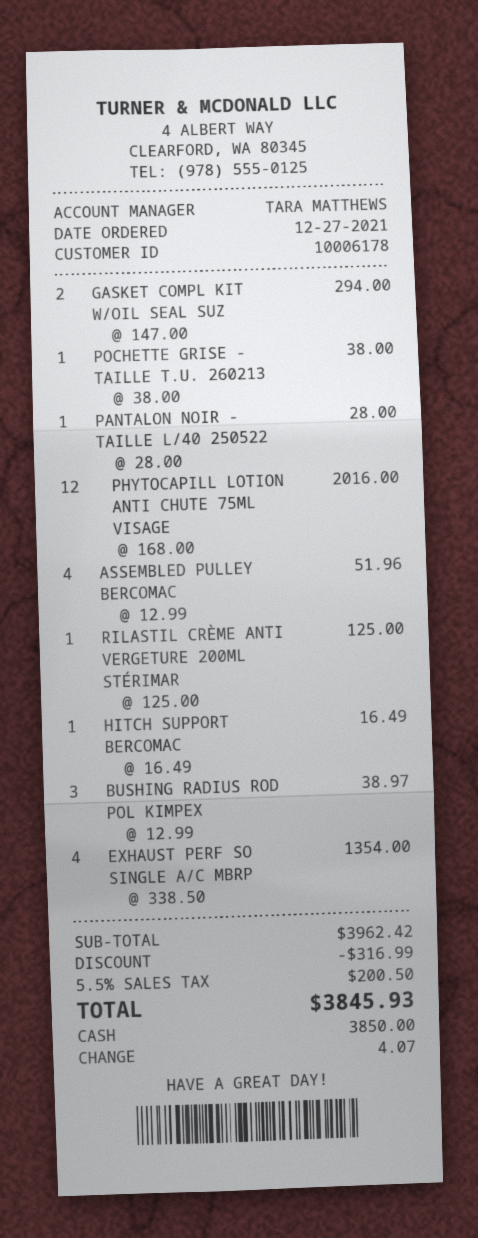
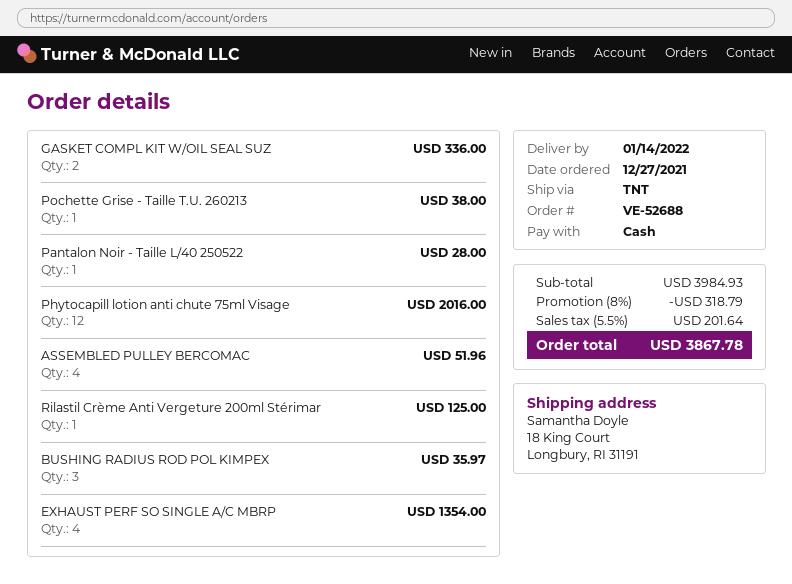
GASKET COMPL KIT W/OIL SEAL SUZ: 2 for 294.00 -> 2 for 336.00
HITCH SUPPORT BERCOMAC: 1 for 16.49 -> none
BUSHING RADIUS ROD POL KIMPEX: 3 for 38.97 -> 3 for 35.97
subtotal: 3962.42 -> 3984.93
discount: 316.99 -> 318.79
tax: 5.5% = 200.50 -> 5.5% = 201.64
total: 3845.93 -> 3867.78

